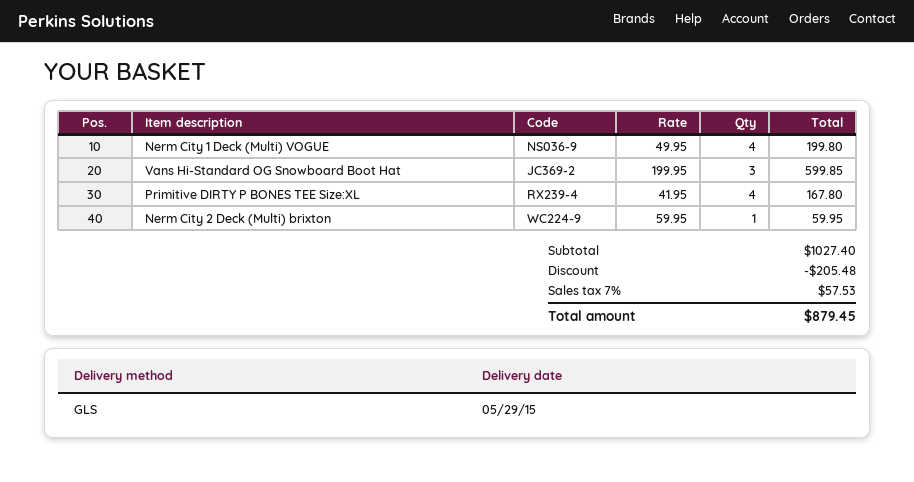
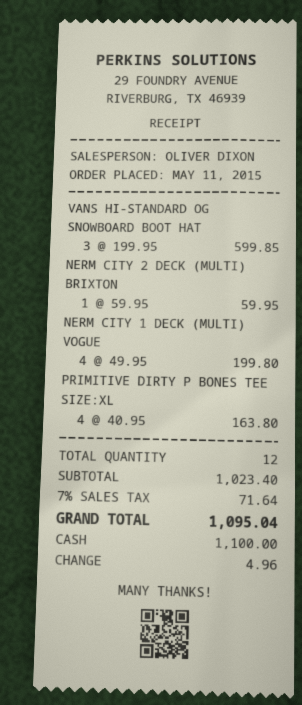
Primitive DIRTY P BONES TEE Size:XL: 4 x 41.95 = 167.80 -> 4 x 40.95 = 163.80
subtotal: 1027.40 -> 1023.40
discount: 205.48 -> none
tax: 7% = 57.53 -> 7% = 71.64
total: 879.45 -> 1095.04

